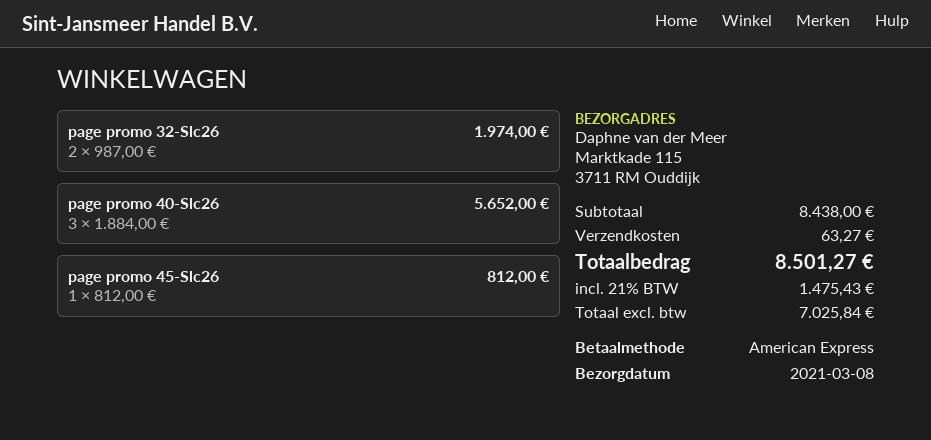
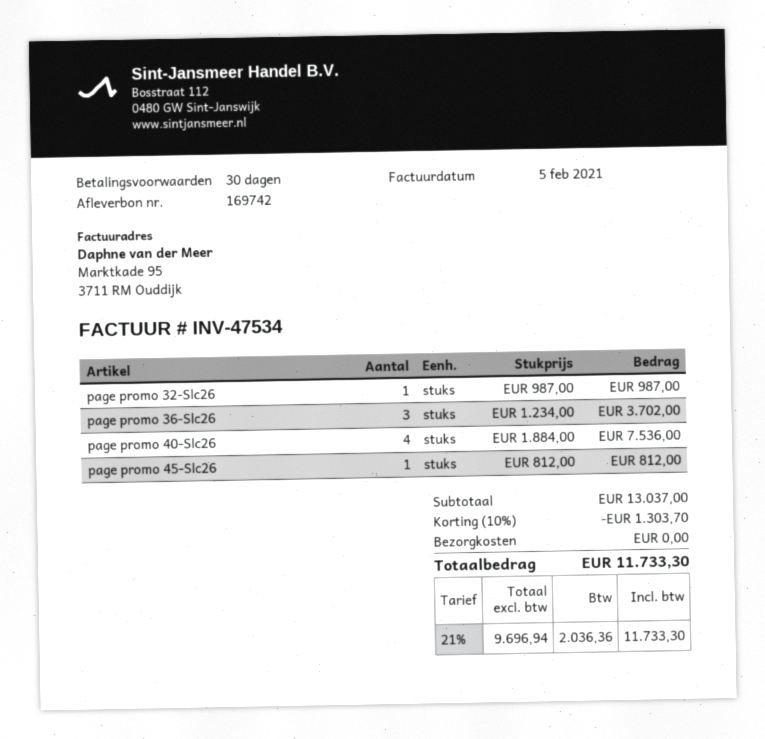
page promo 32-Slc26: 2 x 987.00 = 1974.00 -> 1 x 987.00 = 987.00
page promo 40-Slc26: 3 x 1884.00 = 5652.00 -> 4 x 1884.00 = 7536.00
page promo 36-Slc26: none -> 3 x 1234.00 = 3702.00
subtotal: 8438.00 -> 13037.00
discount: none -> 10% = 1303.70
shipping: 63.27 -> 0.00
net: 7025.84 -> 9696.94
tax: 21% = 1475.43 -> 21% = 2036.36
total: 8501.27 -> 11733.30

